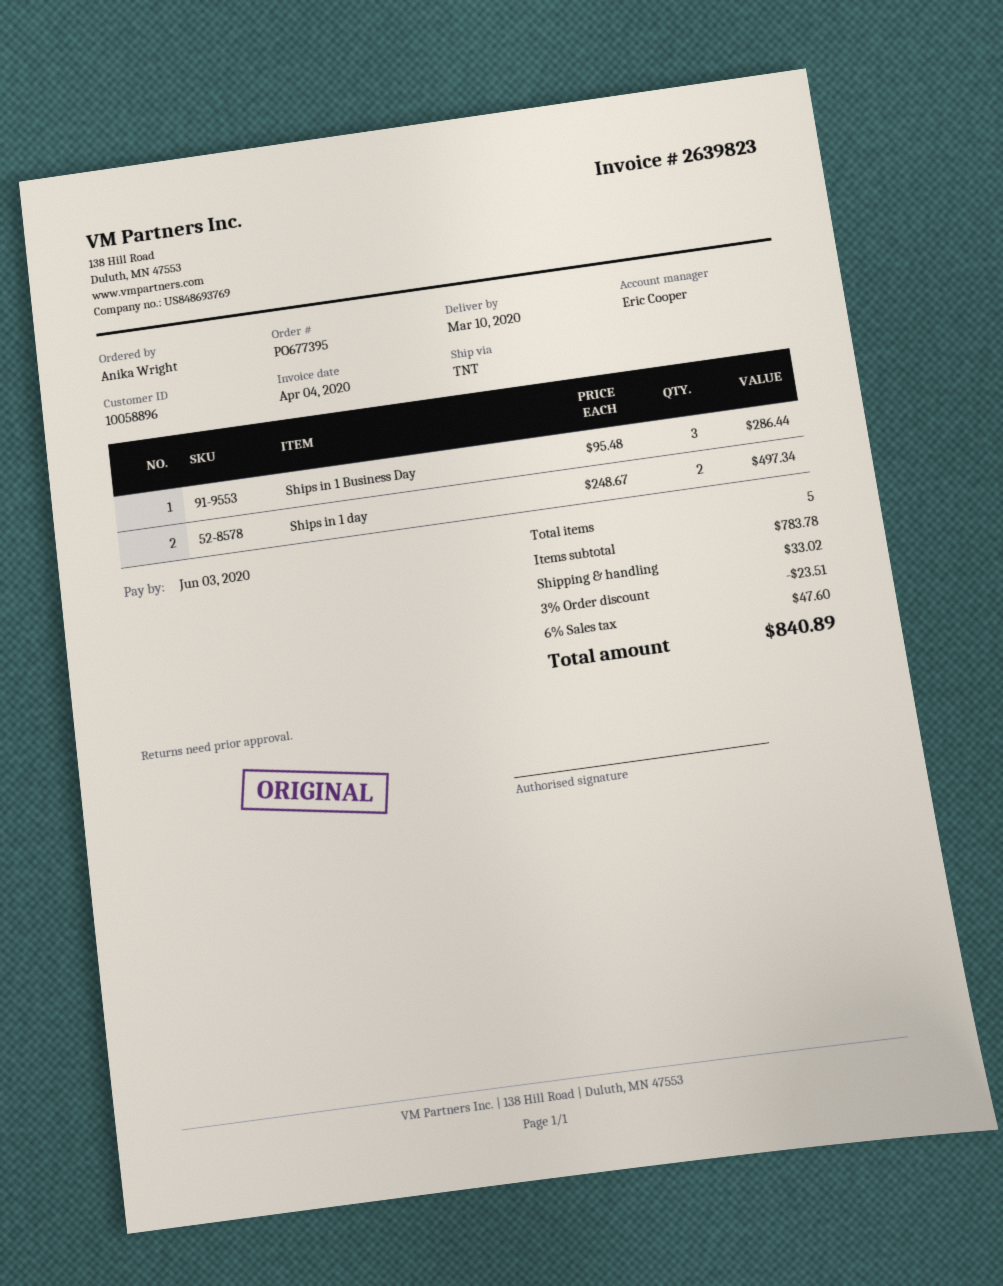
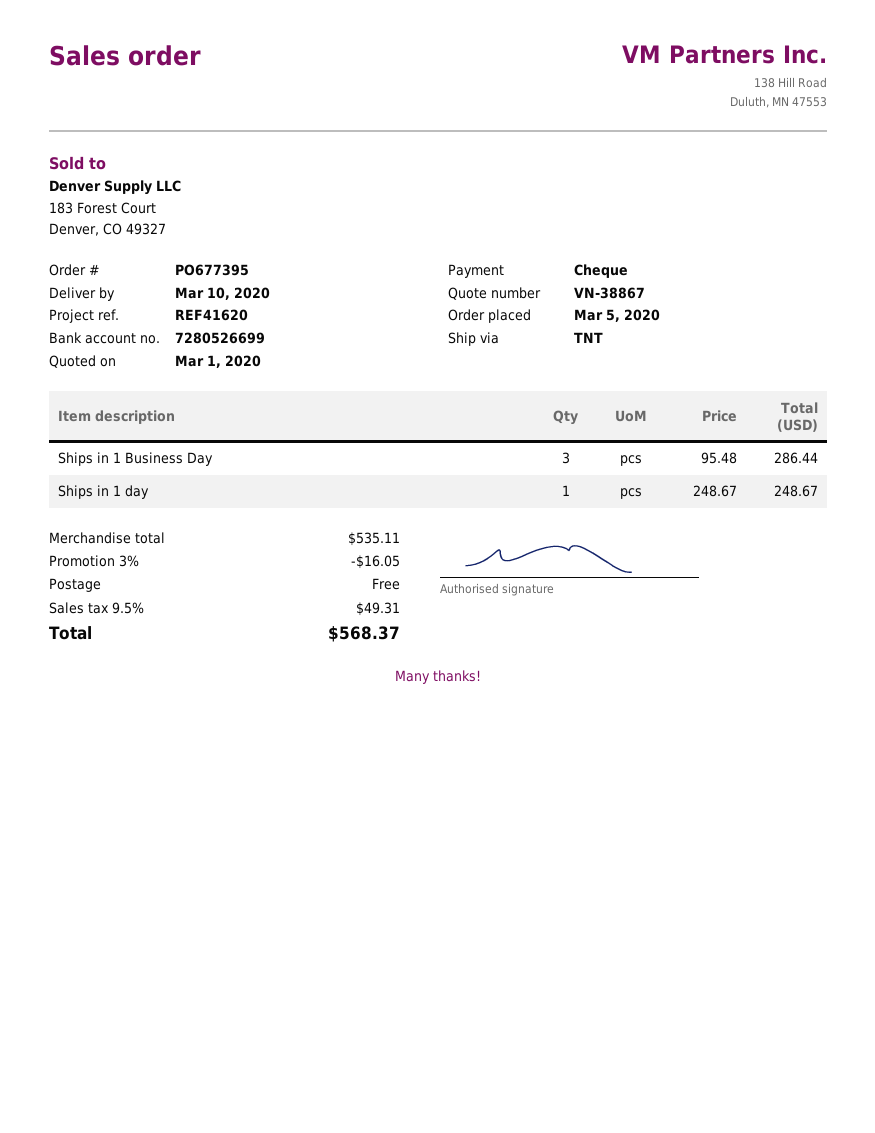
Ships in 1 day: 2 x 248.67 = 497.34 -> 1 x 248.67 = 248.67
subtotal: 783.78 -> 535.11
discount: 3% = 23.51 -> 3% = 16.05
shipping: 33.02 -> 0.00
tax: 6% = 47.60 -> 9.5% = 49.31
total: 840.89 -> 568.37

